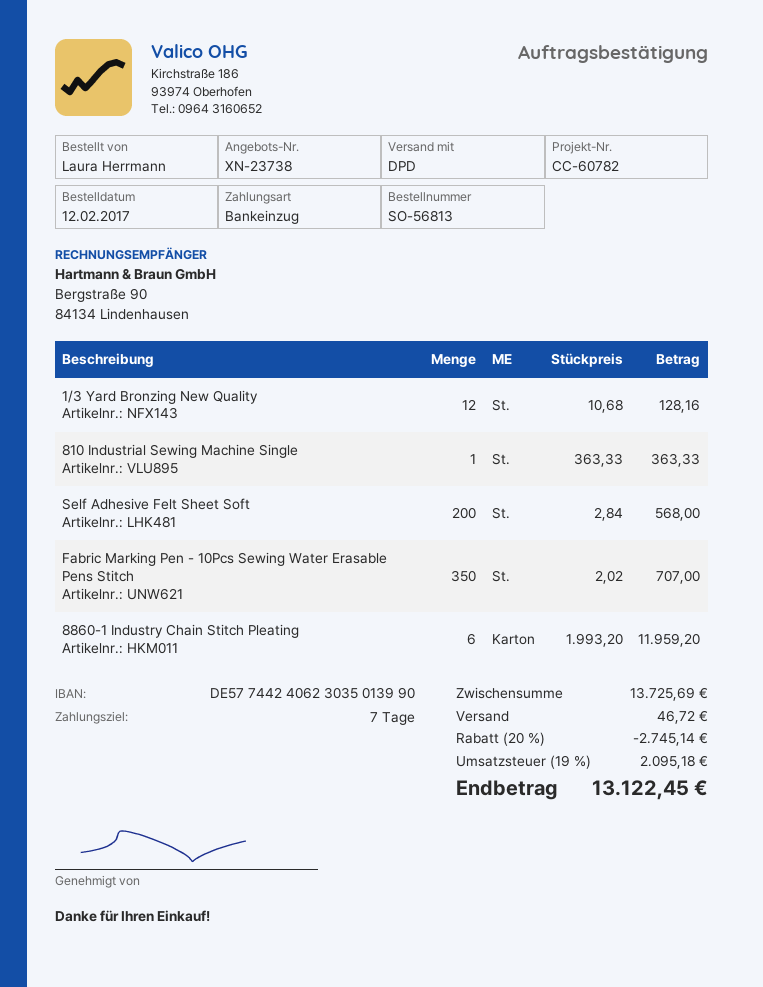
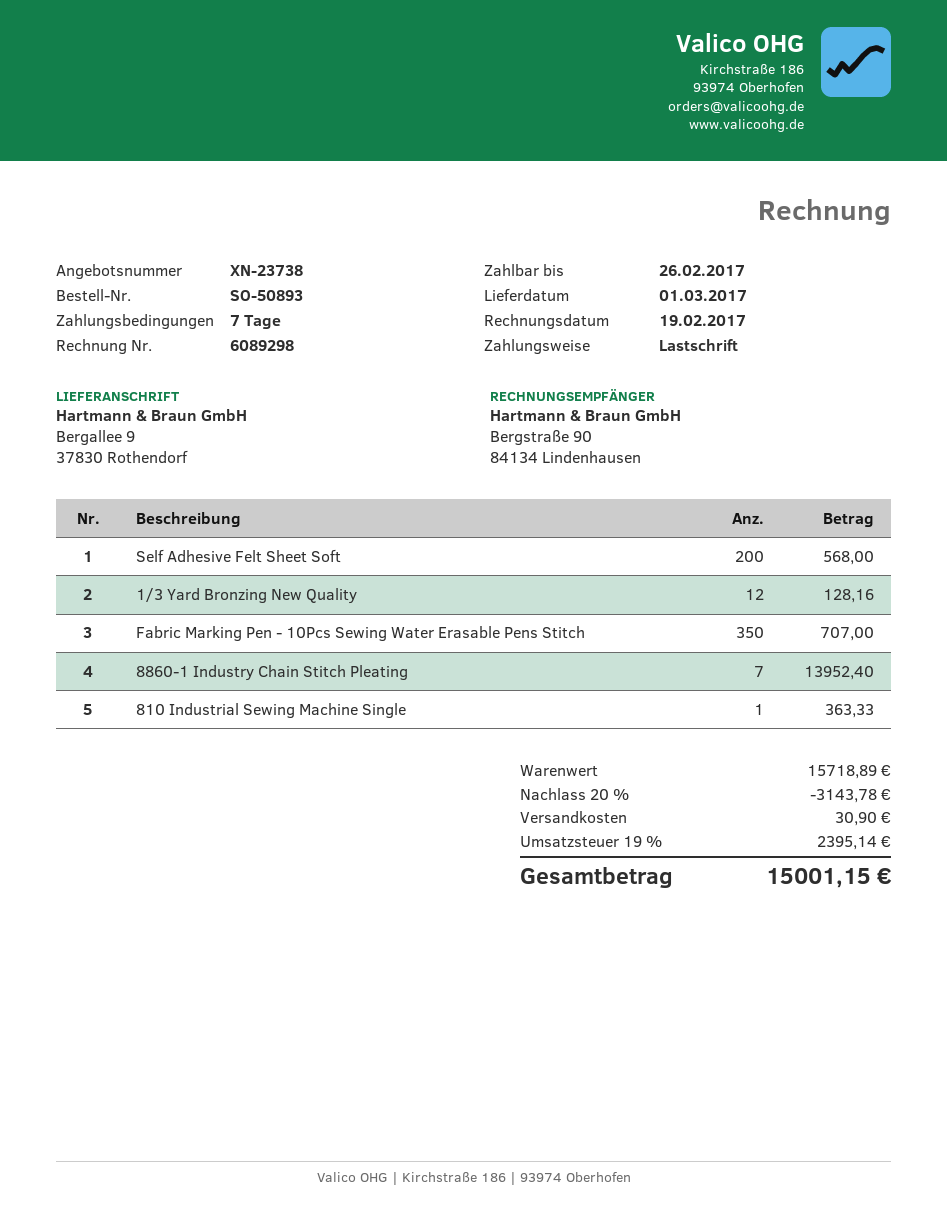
order number: SO-56813 -> SO-50893
8860-1 Industry Chain Stitch Pleating: 6 for 11959.20 -> 7 for 13952.40
subtotal: 13725.69 -> 15718.89
discount: 20% = 2745.14 -> 20% = 3143.78
shipping: 46.72 -> 30.90
tax: 19% = 2095.18 -> 19% = 2395.14
total: 13122.45 -> 15001.15

